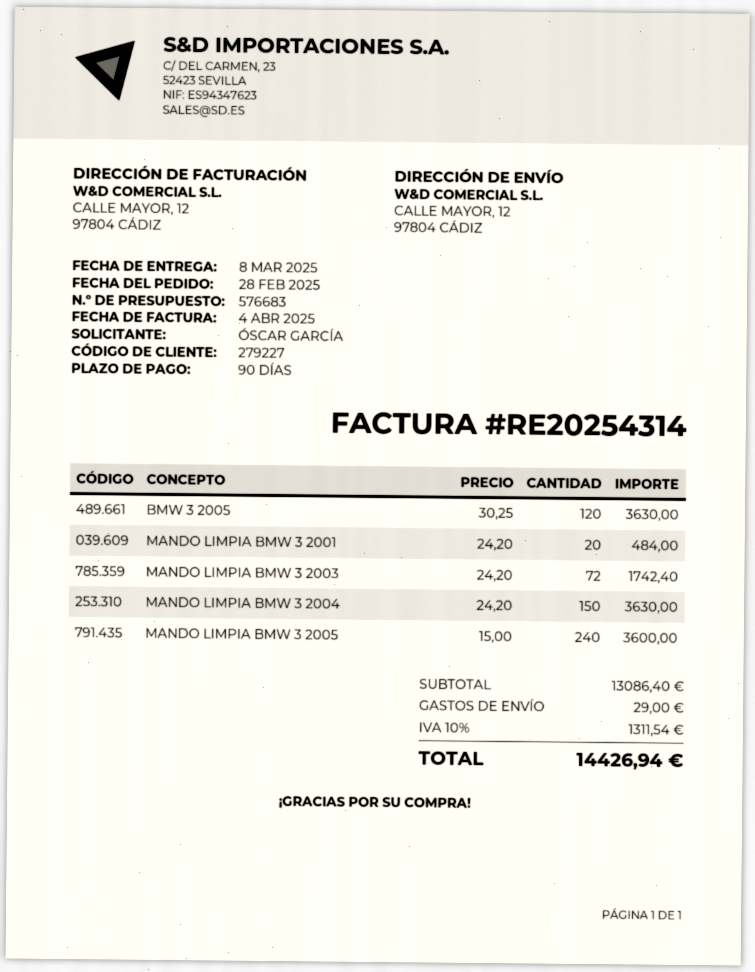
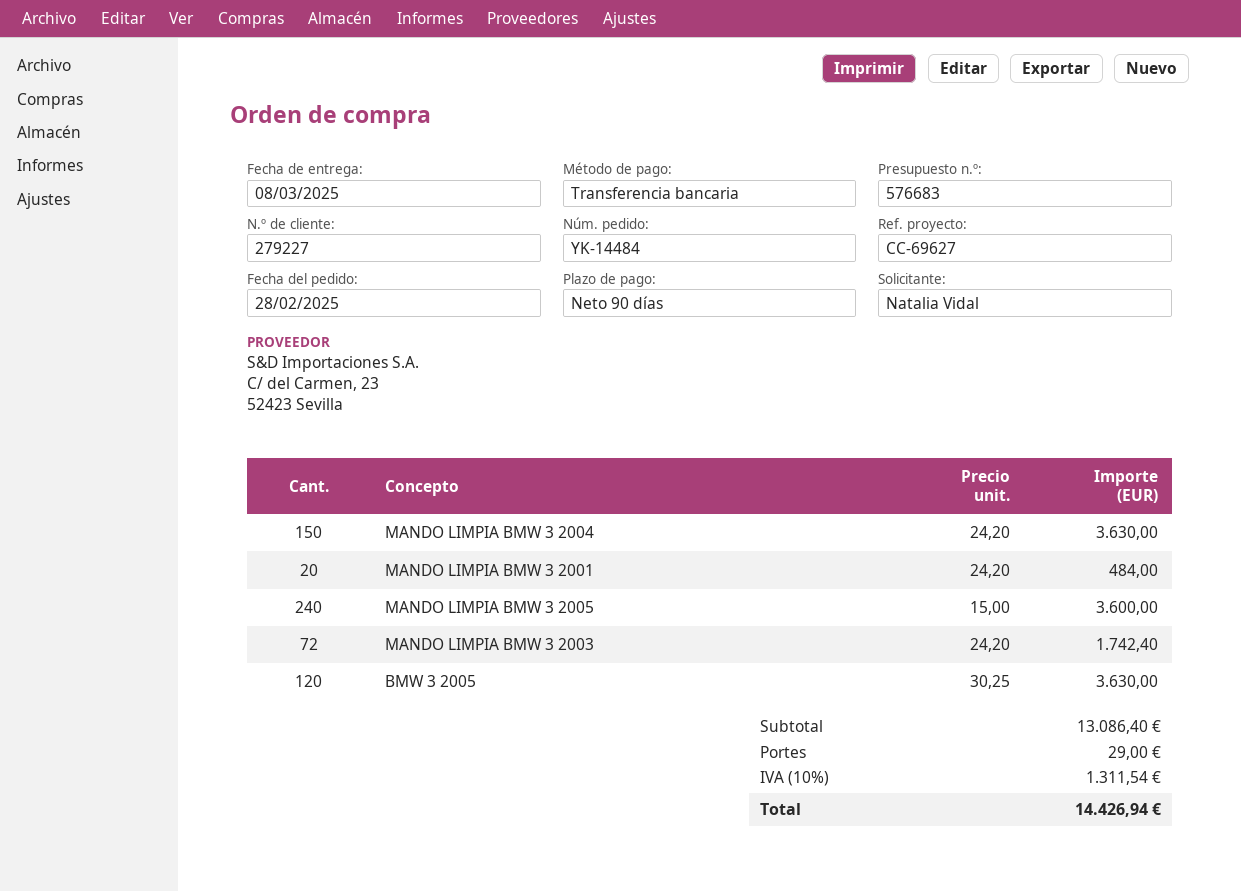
ordered by: ÓSCAR GARCÍA -> Natalia Vidal

